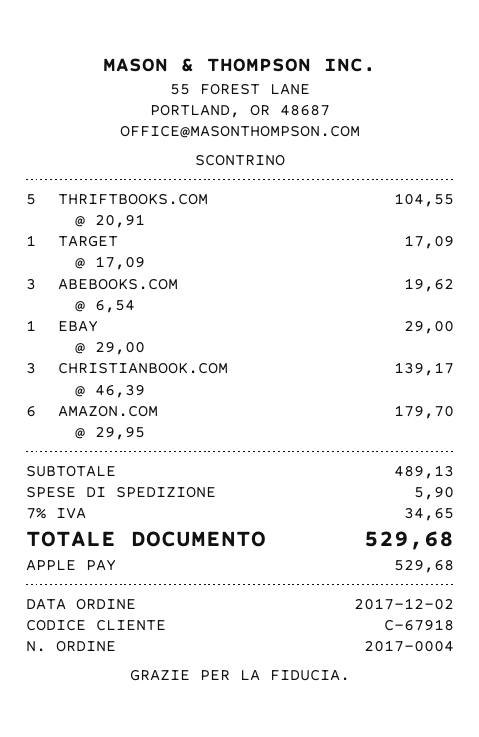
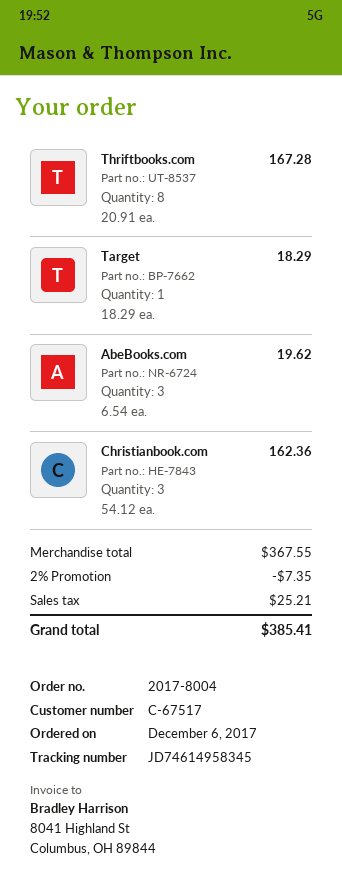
order number: 2017-0004 -> 2017-8004
order date: 2017-12-02 -> 2017-12-06
customer number: C-67918 -> C-67517
THRIFTBOOKS.COM: 5 x 20.91 = 104.55 -> 8 x 20.91 = 167.28
TARGET: 1 x 17.09 = 17.09 -> 1 x 18.29 = 18.29
EBAY: 1 x 29.00 = 29.00 -> none
CHRISTIANBOOK.COM: 3 x 46.39 = 139.17 -> 3 x 54.12 = 162.36
AMAZON.COM: 6 x 29.95 = 179.70 -> none
subtotal: 489.13 -> 367.55
discount: none -> 2% = 7.35
shipping: 5.90 -> none
tax: 34.65 -> 25.21
total: 529.68 -> 385.41

